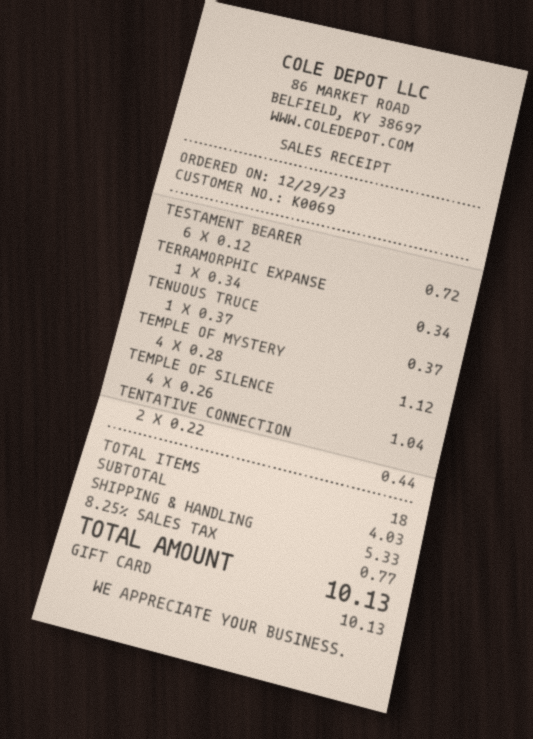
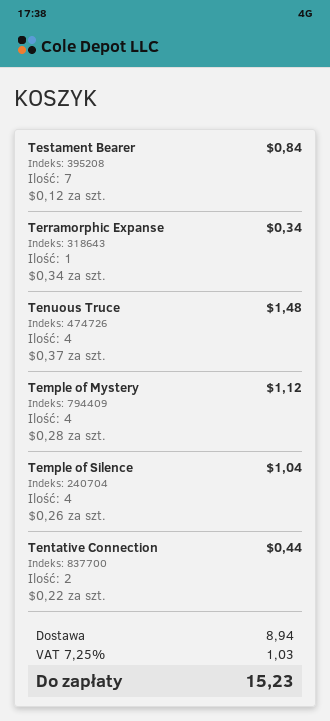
TESTAMENT BEARER: 6 x 0.12 = 0.72 -> 7 x 0.12 = 0.84
TENUOUS TRUCE: 1 x 0.37 = 0.37 -> 4 x 0.37 = 1.48
shipping: 5.33 -> 8.94
tax: 8.25% = 0.77 -> 7.25% = 1.03
total: 10.13 -> 15.23

